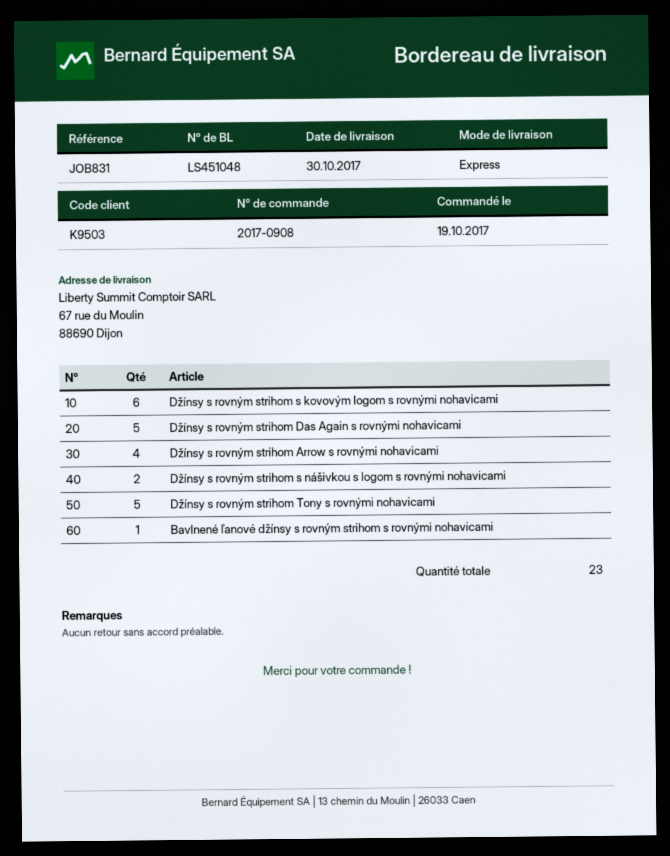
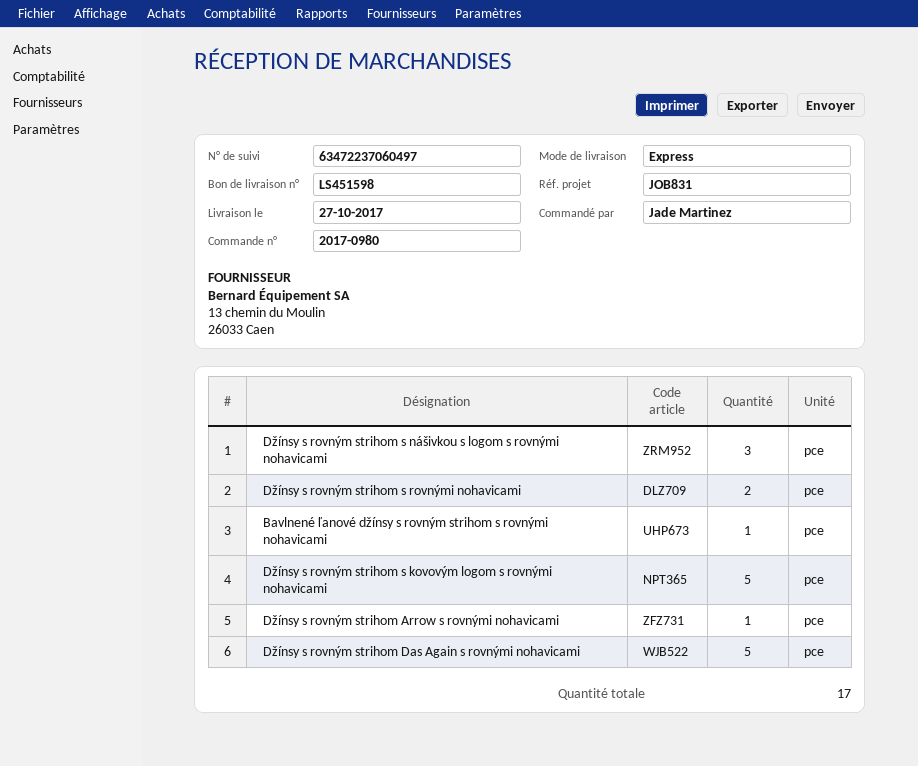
order number: 2017-0908 -> 2017-0980
delivery note number: LS451048 -> LS451598
delivery date: 2017-10-30 -> 2017-10-27
Džínsy s rovným strihom s kovovým logom s rovnými nohavicami: 6 -> 5
Džínsy s rovným strihom Arrow s rovnými nohavicami: 4 -> 1
Džínsy s rovným strihom s nášivkou s logom s rovnými nohavicami: 2 -> 3
Džínsy s rovným strihom Tony s rovnými nohavicami: 5 -> none
Džínsy s rovným strihom s rovnými nohavicami: none -> 2
total quantity: 23 -> 17

